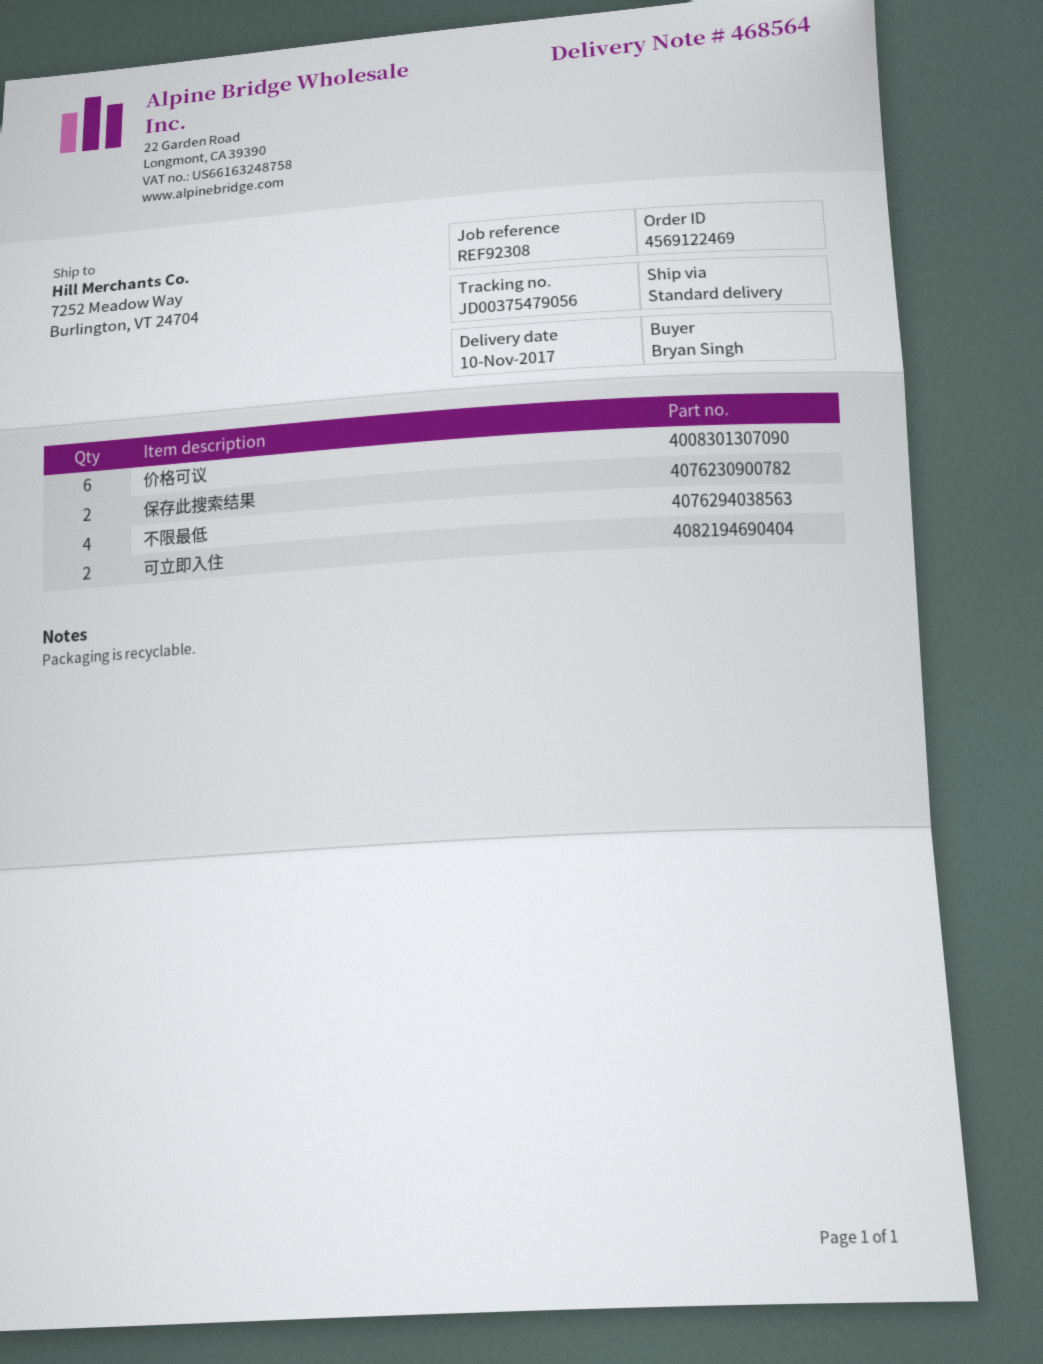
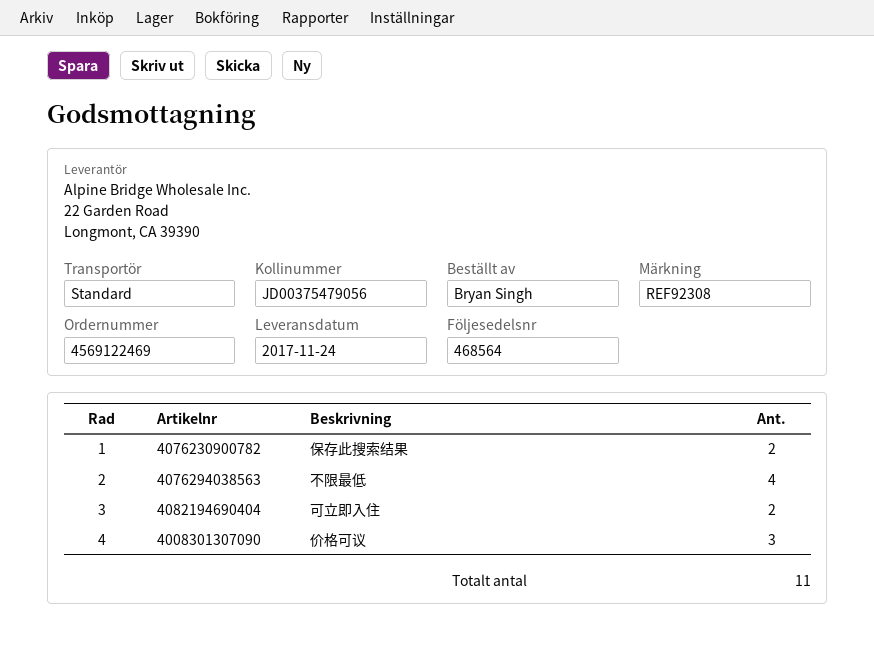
delivery date: 2017-11-10 -> 2017-11-24
价格可议: 6 -> 3

